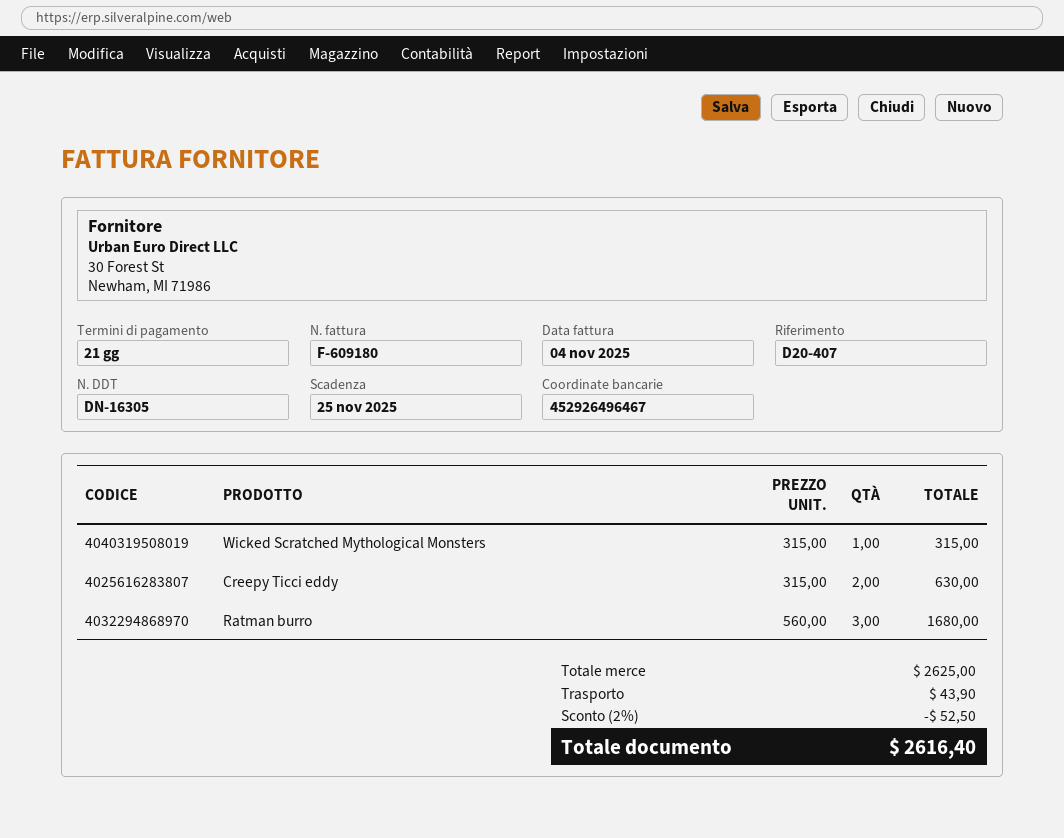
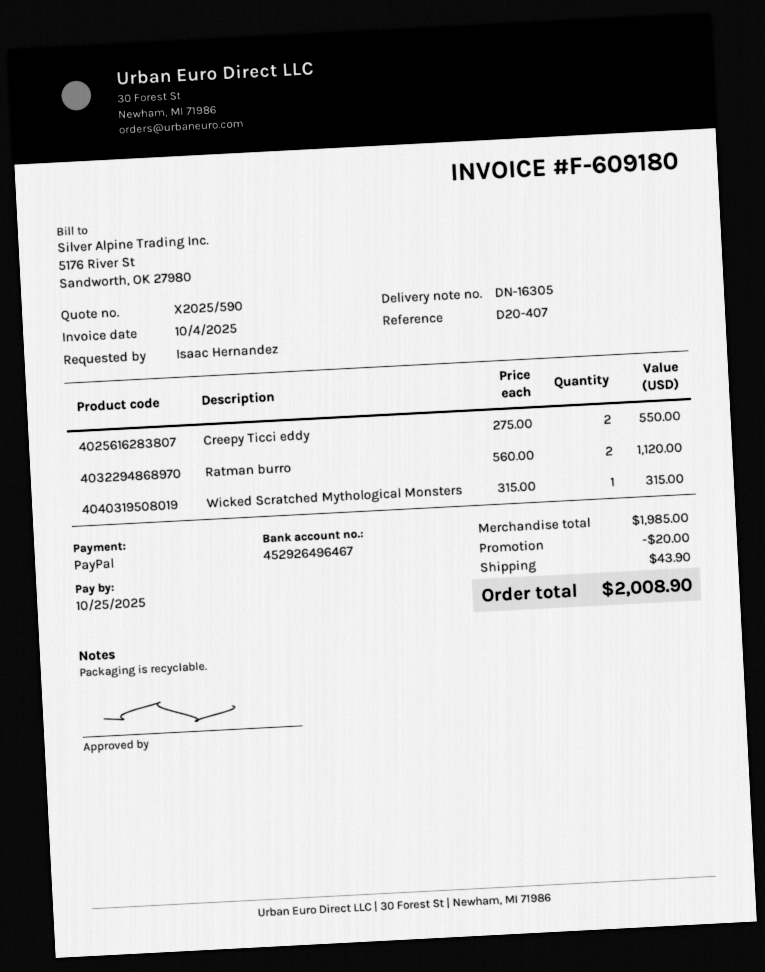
invoice date: 2025-11-04 -> 2025-10-04
due date: 2025-11-25 -> 2025-10-25
Creepy Ticci eddy: 2 x 315.00 = 630.00 -> 2 x 275.00 = 550.00
Ratman burro: 3 x 560.00 = 1680.00 -> 2 x 560.00 = 1120.00
subtotal: 2625.00 -> 1985.00
discount: 52.50 -> 20.00
total: 2616.40 -> 2008.90

